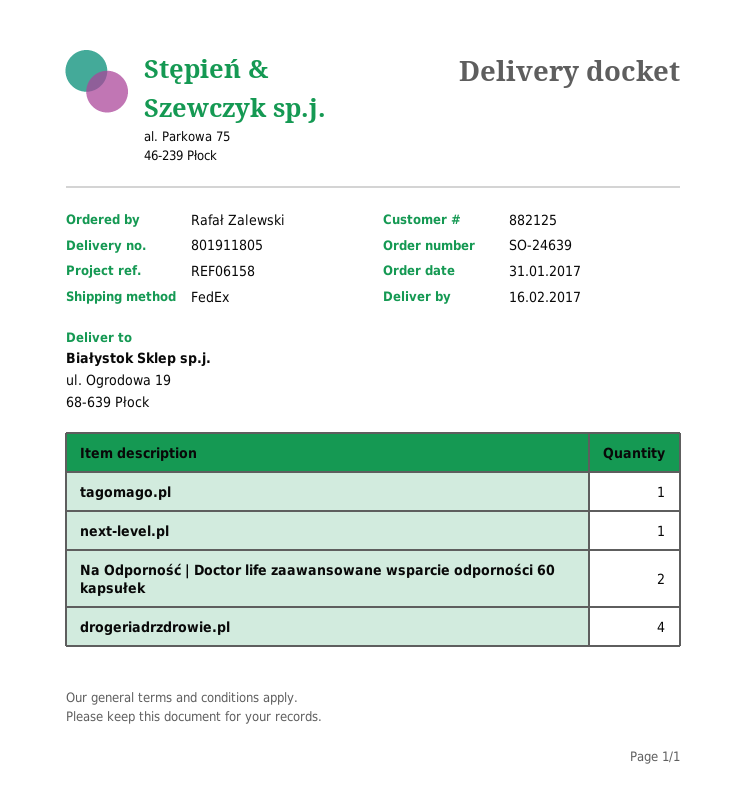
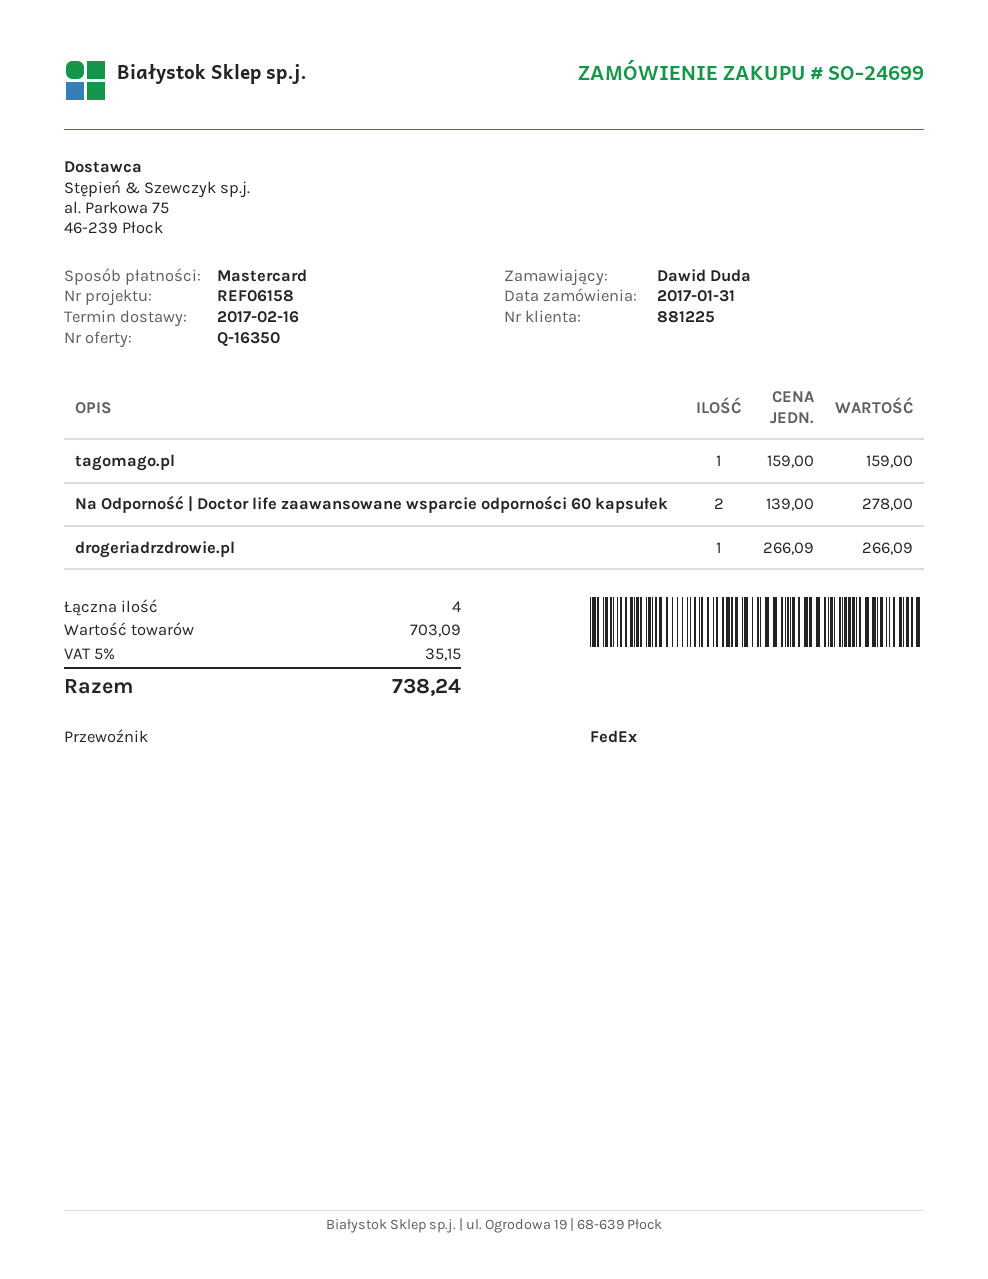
order number: SO-24639 -> SO-24699
customer number: 882125 -> 881225
ordered by: Rafał Zalewski -> Dawid Duda
next-level.pl: 1 -> none
drogeriadrzdrowie.pl: 4 -> 1

